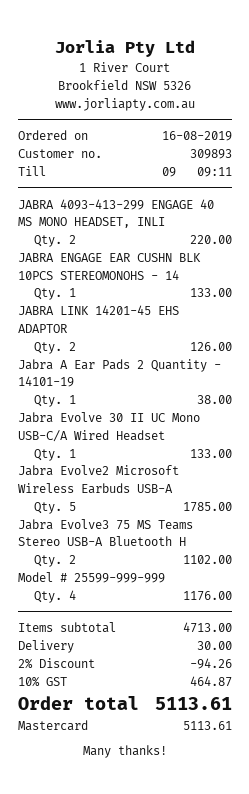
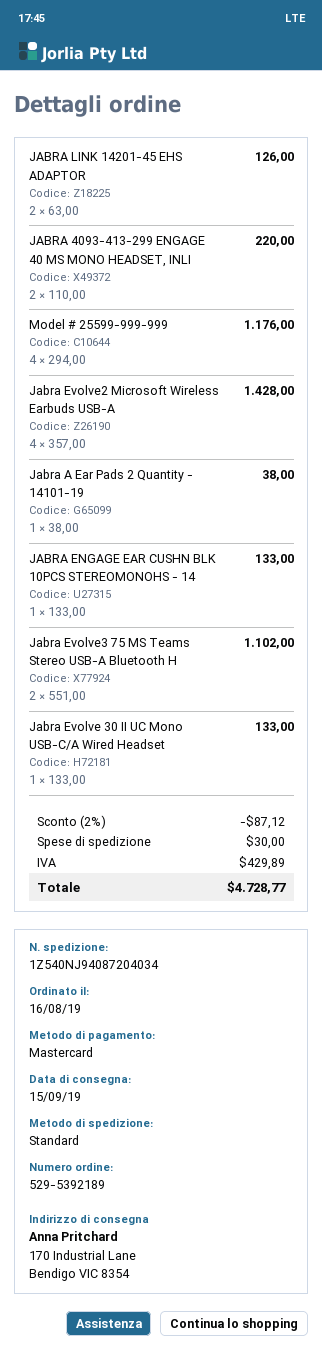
Jabra Evolve2 Microsoft Wireless Earbuds USB-A: 5 for 1785.00 -> 4 for 1428.00
discount: 2% = 94.26 -> 2% = 87.12
tax: 464.87 -> 429.89
total: 5113.61 -> 4728.77

